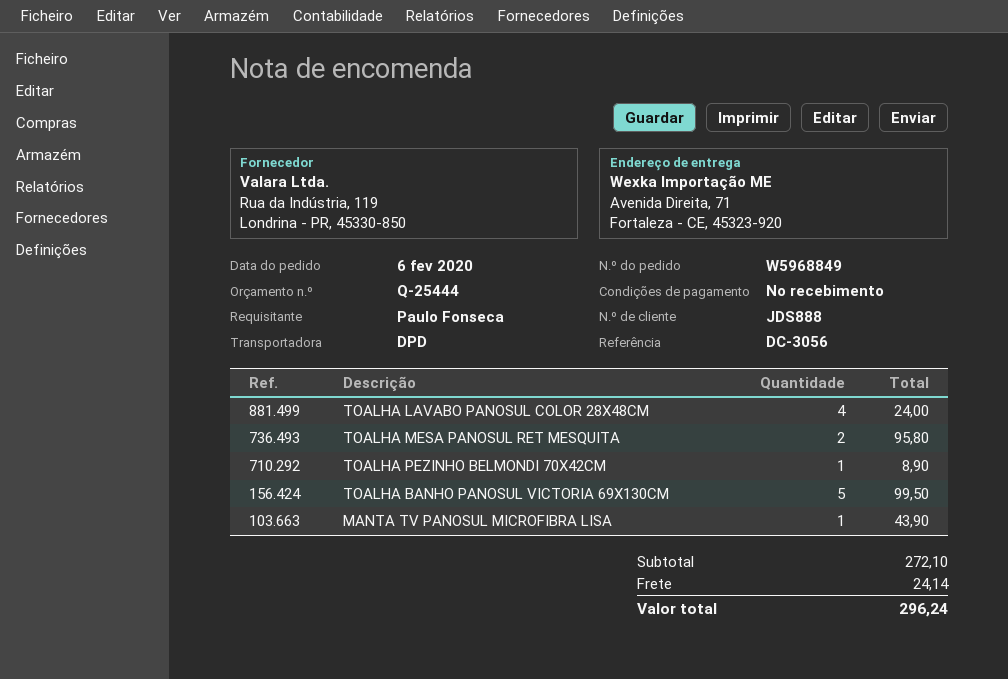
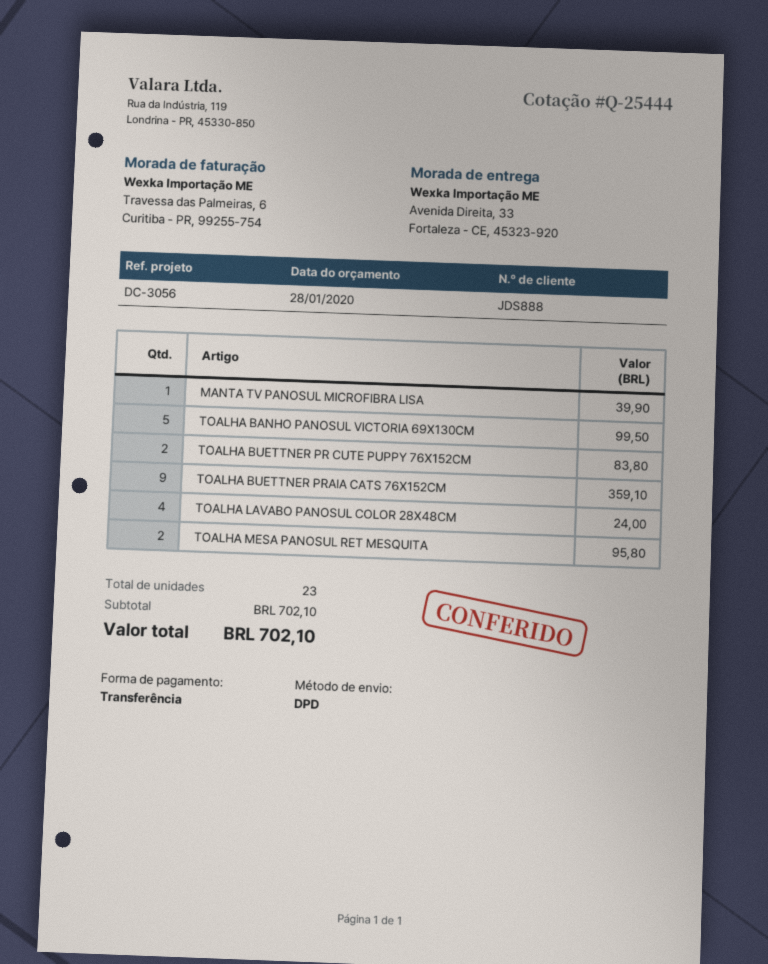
ship to: Avenida Direita, 71, Fortaleza - CE, 45323-920 -> Avenida Direita, 33, Fortaleza - CE, 45323-920
TOALHA PEZINHO BELMONDI 70X42CM: 1 for 8.90 -> none
MANTA TV PANOSUL MICROFIBRA LISA: 1 for 43.90 -> 1 for 39.90
TOALHA BUETTNER PR CUTE PUPPY 76X152CM: none -> 2 for 83.80
TOALHA BUETTNER PRAIA CATS 76X152CM: none -> 9 for 359.10
subtotal: 272.10 -> 702.10
shipping: 24.14 -> none
total: 296.24 -> 702.10

